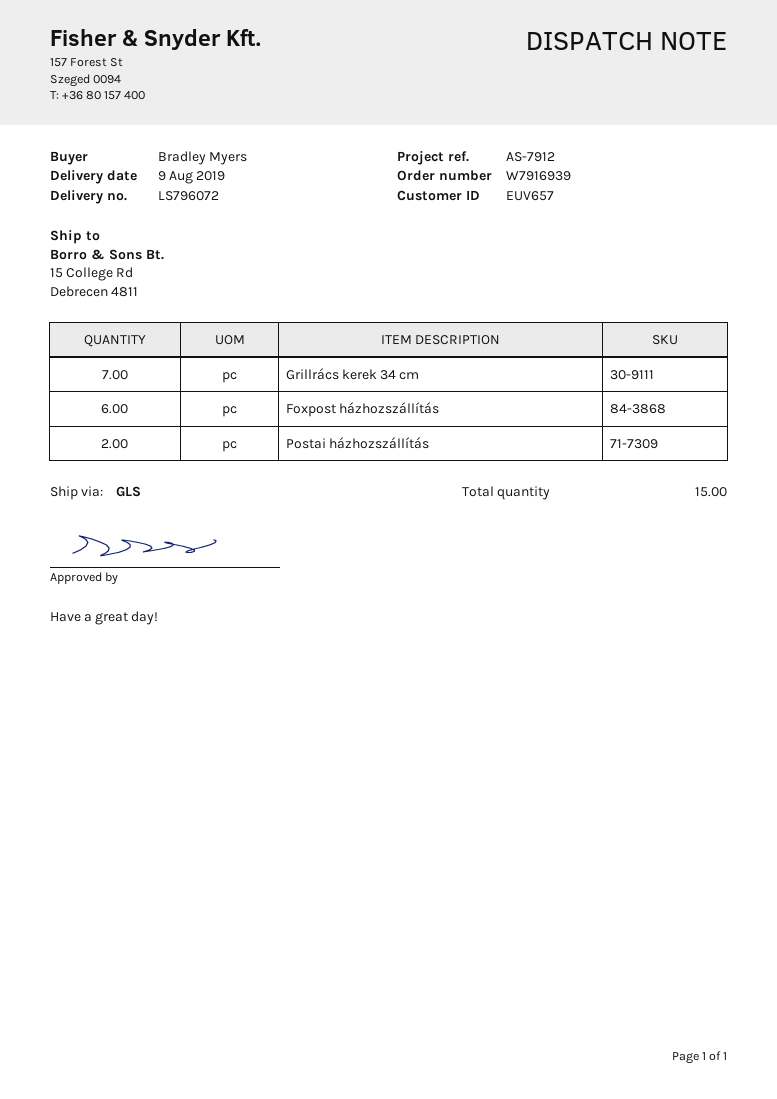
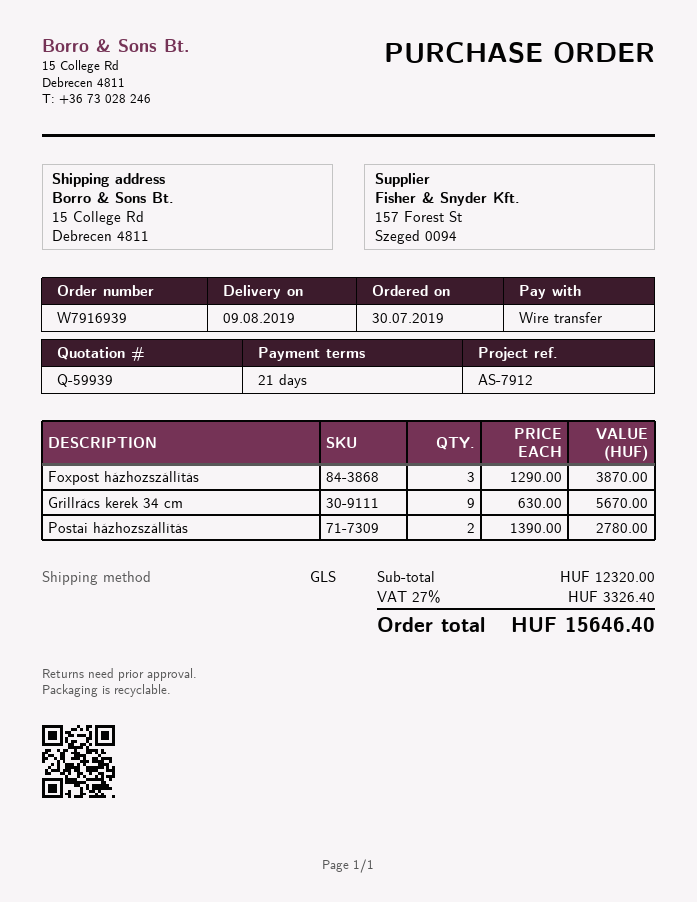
Grillrács kerek 34 cm: 7 -> 9
Foxpost házhozszállítás: 6 -> 3

